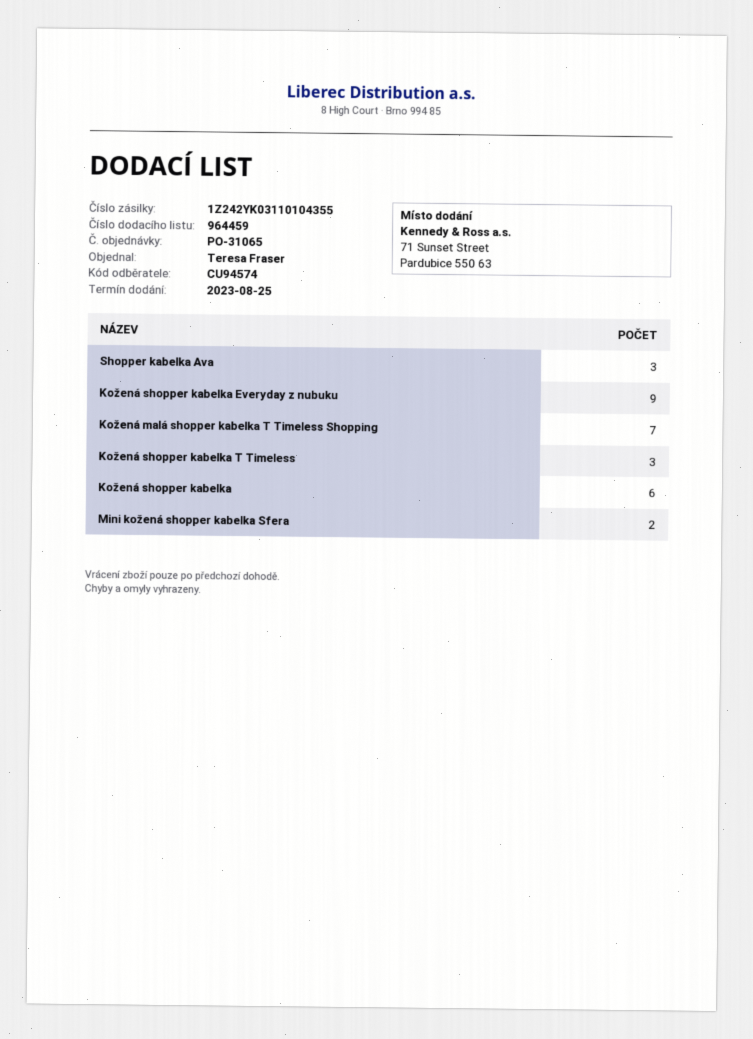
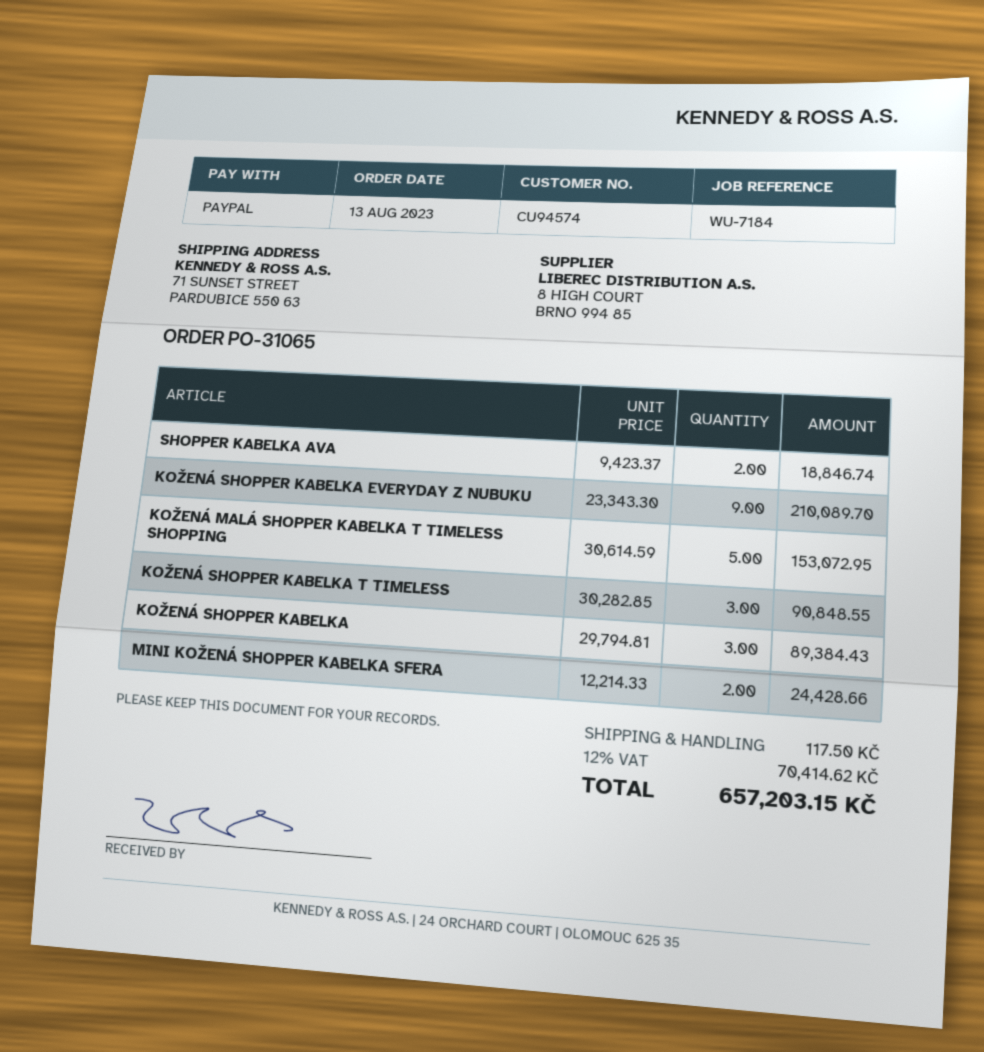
Shopper kabelka Ava: 3 -> 2
Kožená malá shopper kabelka T Timeless Shopping: 7 -> 5
Kožená shopper kabelka: 6 -> 3

